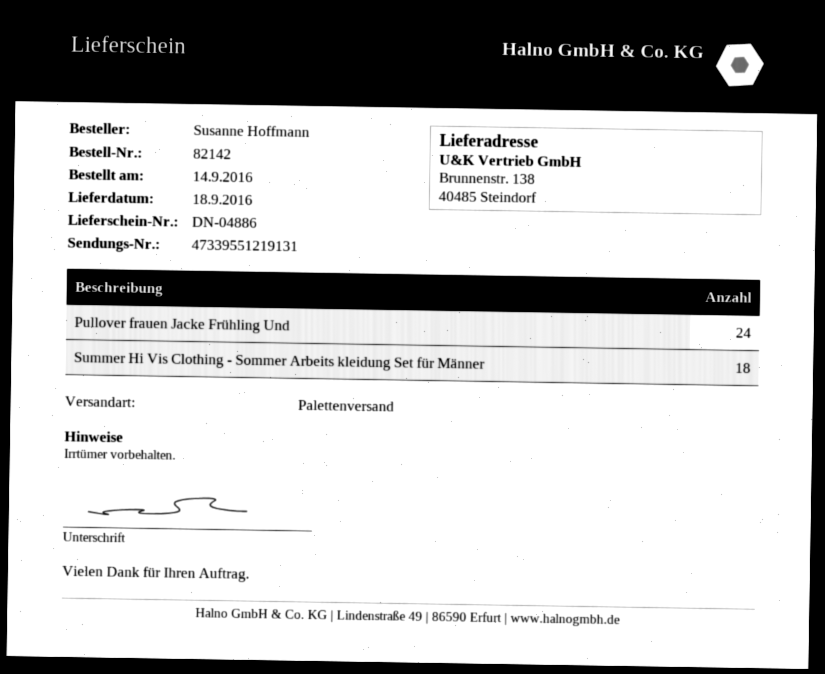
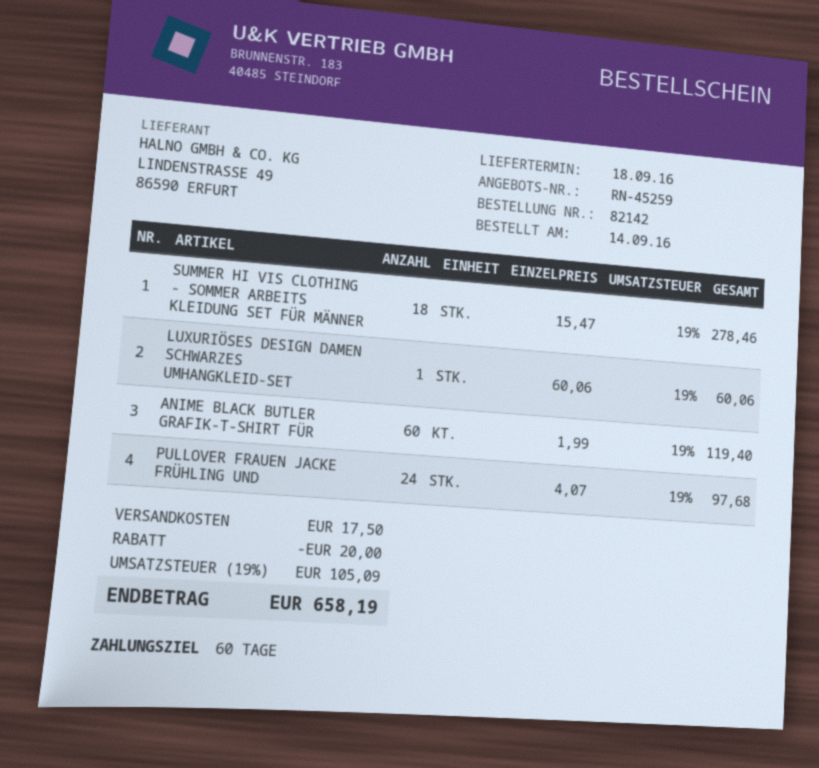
LUXURIÖSES DESIGN DAMEN SCHWARZES UMHANGKLEID-SET: none -> 1
ANIME BLACK BUTLER GRAFIK-T-SHIRT FÜR: none -> 60

